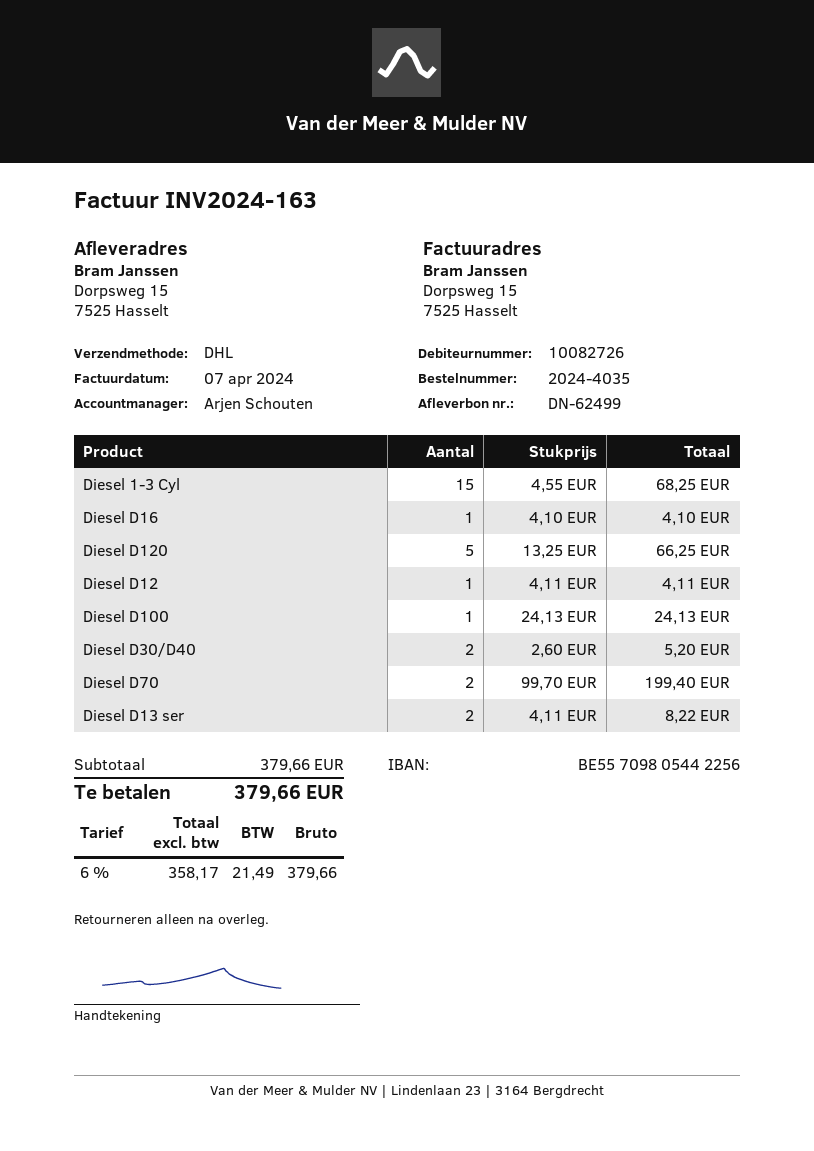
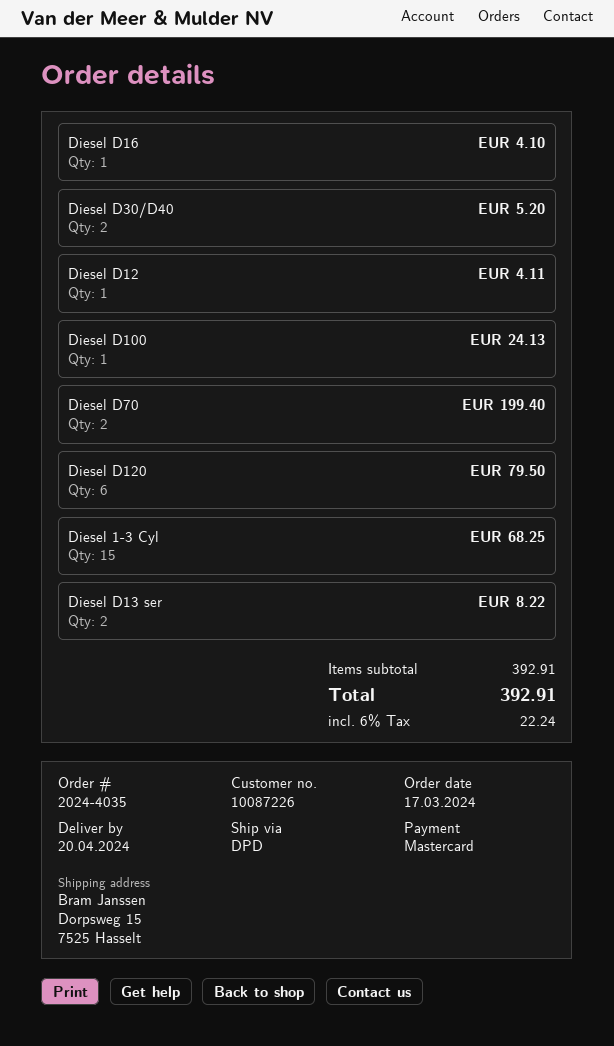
customer number: 10082726 -> 10087226
shipping method: DHL -> DPD
Diesel D120: 5 for 66.25 -> 6 for 79.50
subtotal: 379.66 -> 392.91
tax: 6% = 21.49 -> 6% = 22.24
total: 379.66 -> 392.91

